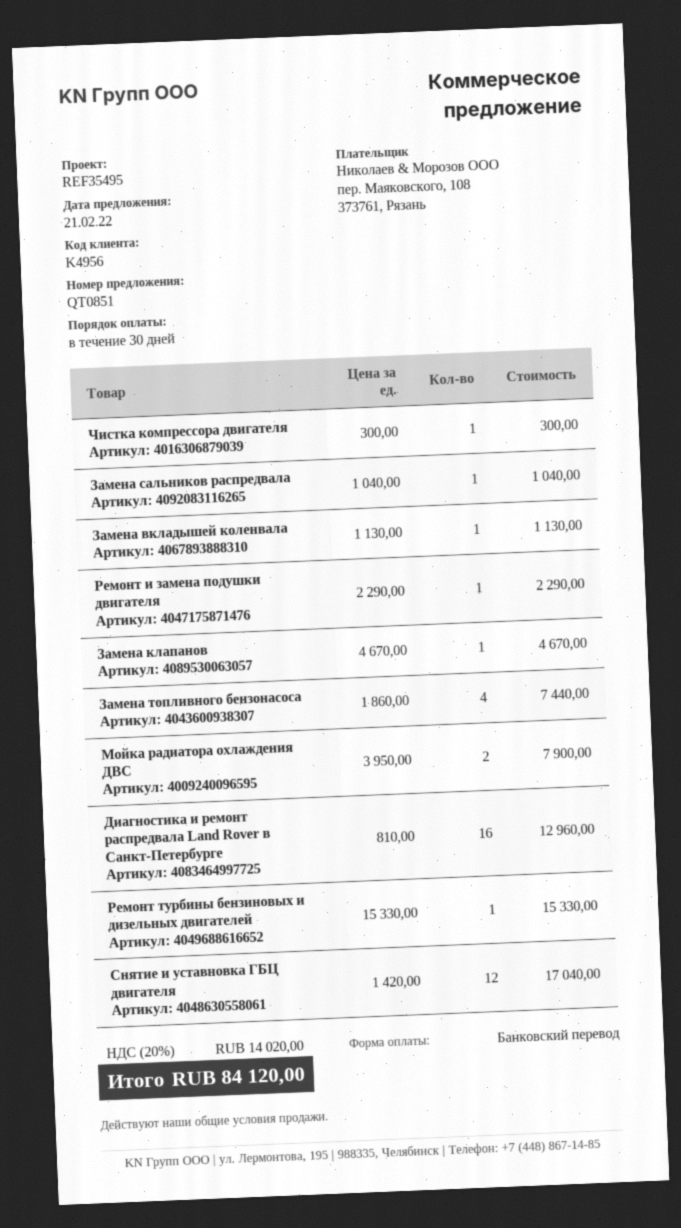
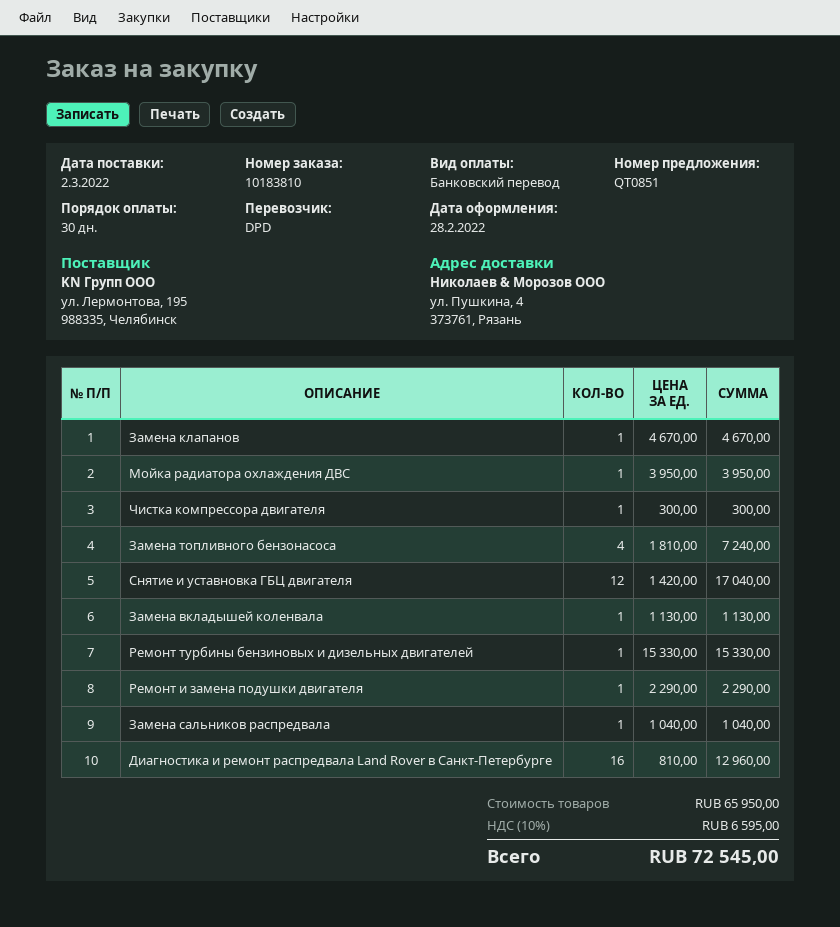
Замена топливного бензонасоса: 4 x 1860.00 = 7440.00 -> 4 x 1810.00 = 7240.00
Мойка радиатора охлаждения ДВС: 2 x 3950.00 = 7900.00 -> 1 x 3950.00 = 3950.00
tax: 20% = 14020.00 -> 10% = 6595.00
total: 84120.00 -> 72545.00

